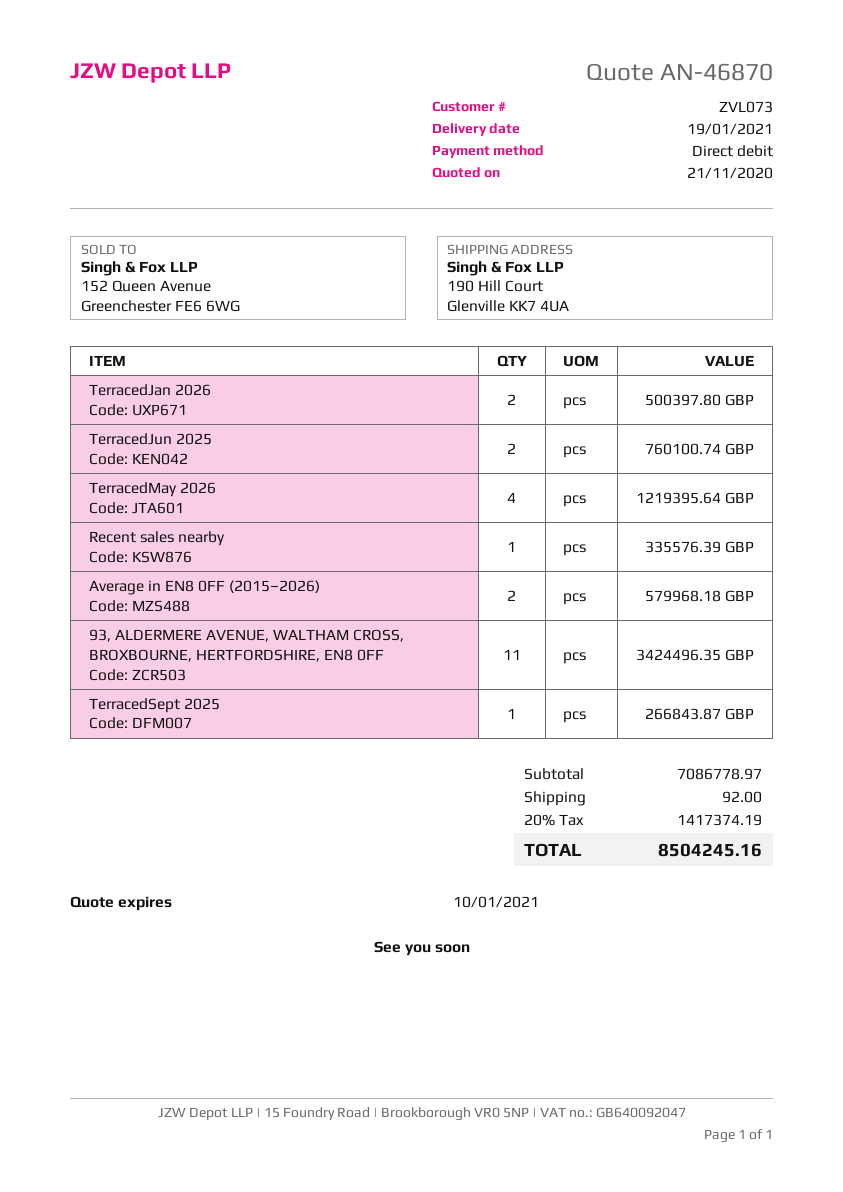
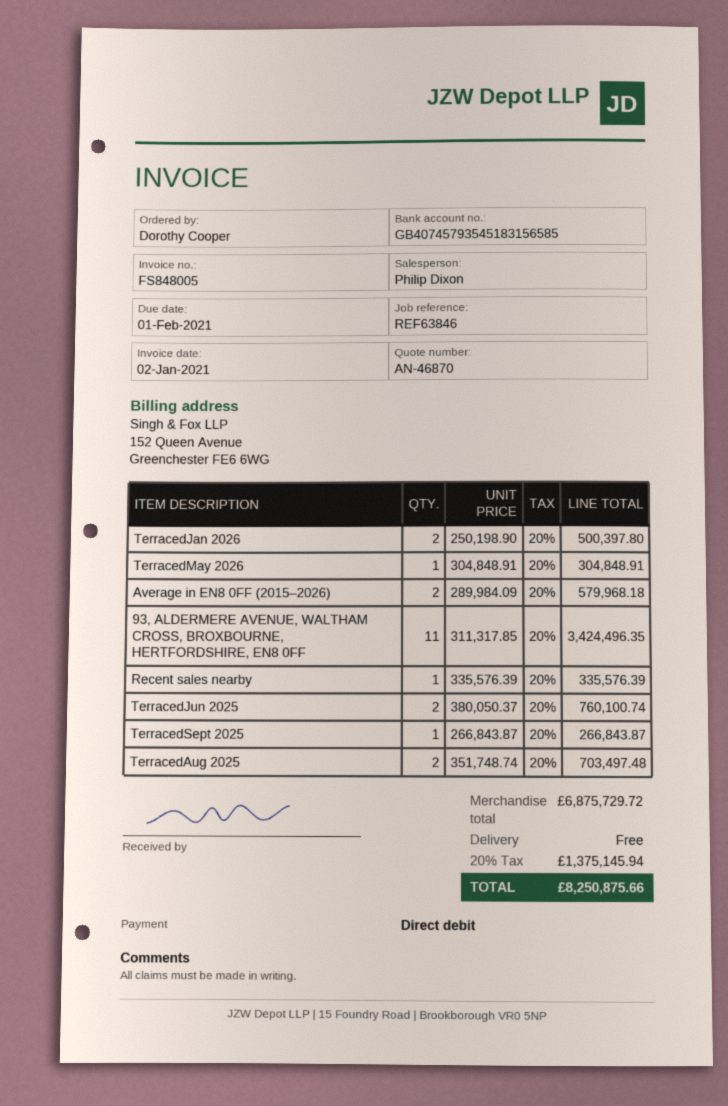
TerracedMay 2026: 4 for 1219395.64 -> 1 for 304848.91
TerracedAug 2025: none -> 2 for 703497.48
subtotal: 7086778.97 -> 6875729.72
shipping: 92.00 -> 0.00
tax: 20% = 1417374.19 -> 20% = 1375145.94
total: 8504245.16 -> 8250875.66

